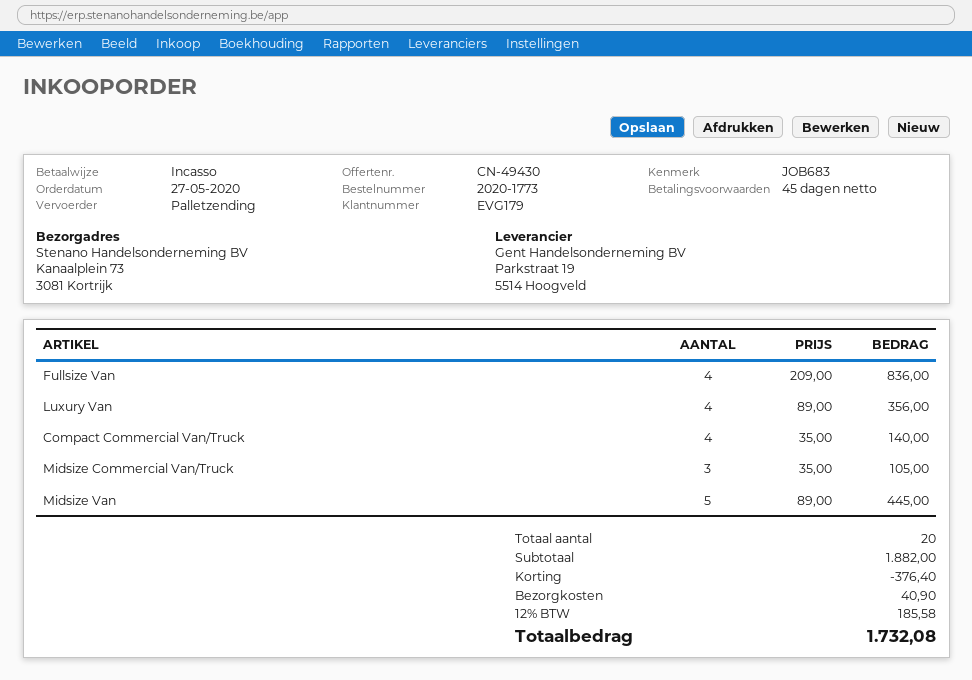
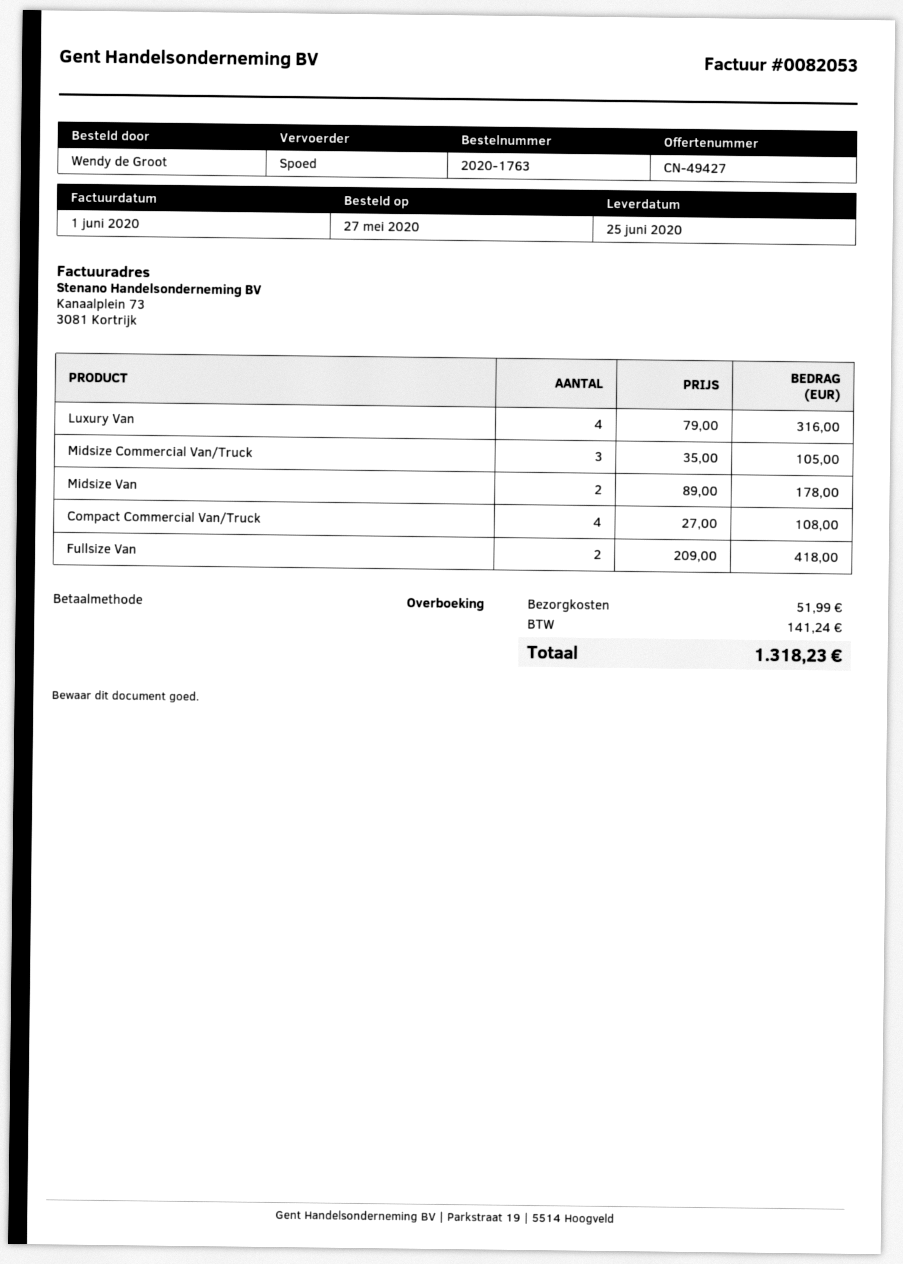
quote number: CN-49430 -> CN-49427
order number: 2020-1773 -> 2020-1763
payment method: direct debit -> bank transfer
shipping method: pallet freight -> express
Fullsize Van: 4 x 209.00 = 836.00 -> 2 x 209.00 = 418.00
Luxury Van: 4 x 89.00 = 356.00 -> 4 x 79.00 = 316.00
Compact Commercial Van/Truck: 4 x 35.00 = 140.00 -> 4 x 27.00 = 108.00
Midsize Van: 5 x 89.00 = 445.00 -> 2 x 89.00 = 178.00
discount: 376.40 -> none
shipping: 40.90 -> 51.99
tax: 185.58 -> 141.24
total: 1732.08 -> 1318.23

